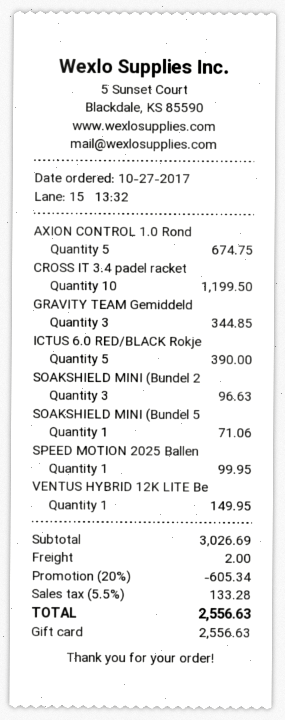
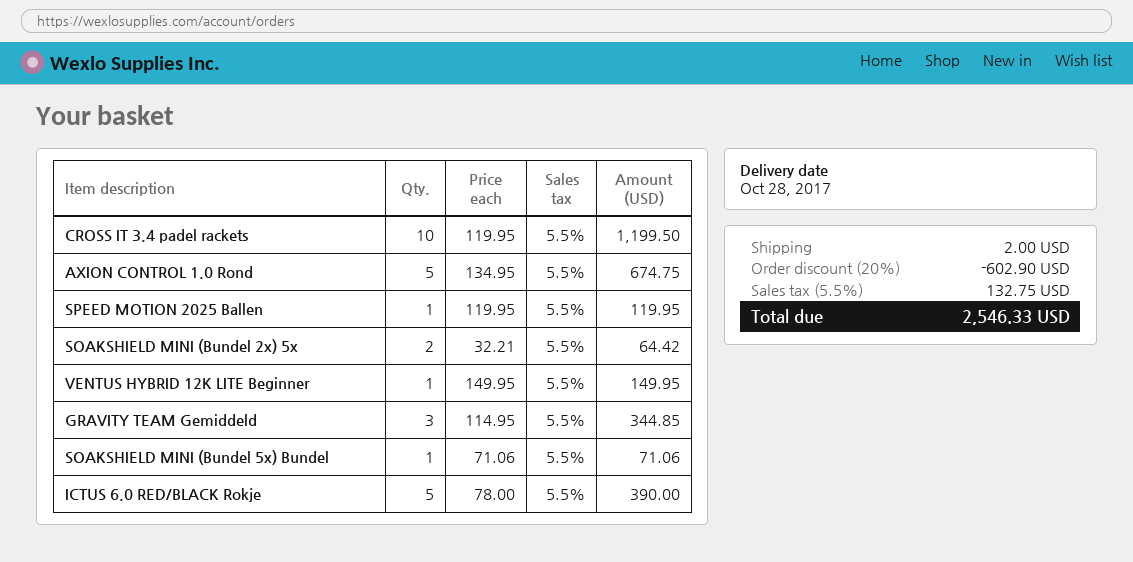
SOAKSHIELD MINI (Bundel 2: 3 for 96.63 -> 2 for 64.42
SPEED MOTION 2025 Ballen: 1 for 99.95 -> 1 for 119.95
discount: 20% = 605.34 -> 20% = 602.90
tax: 5.5% = 133.28 -> 5.5% = 132.75
total: 2556.63 -> 2546.33

